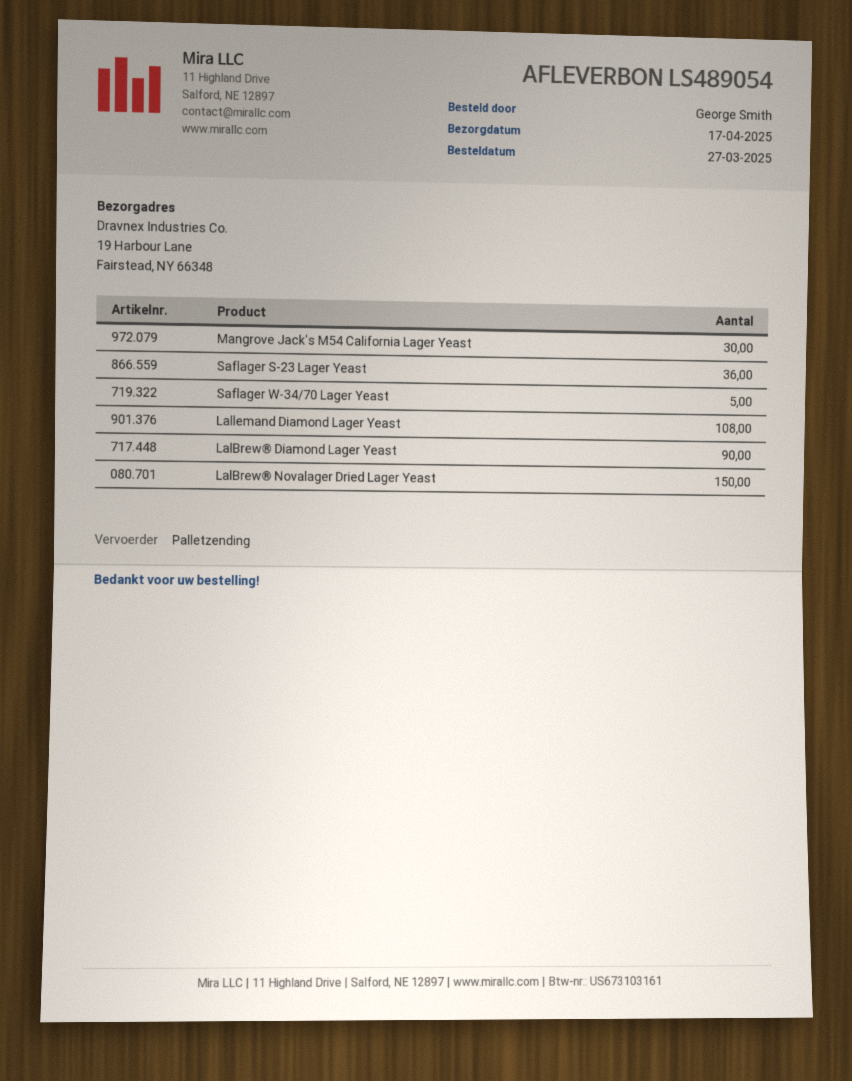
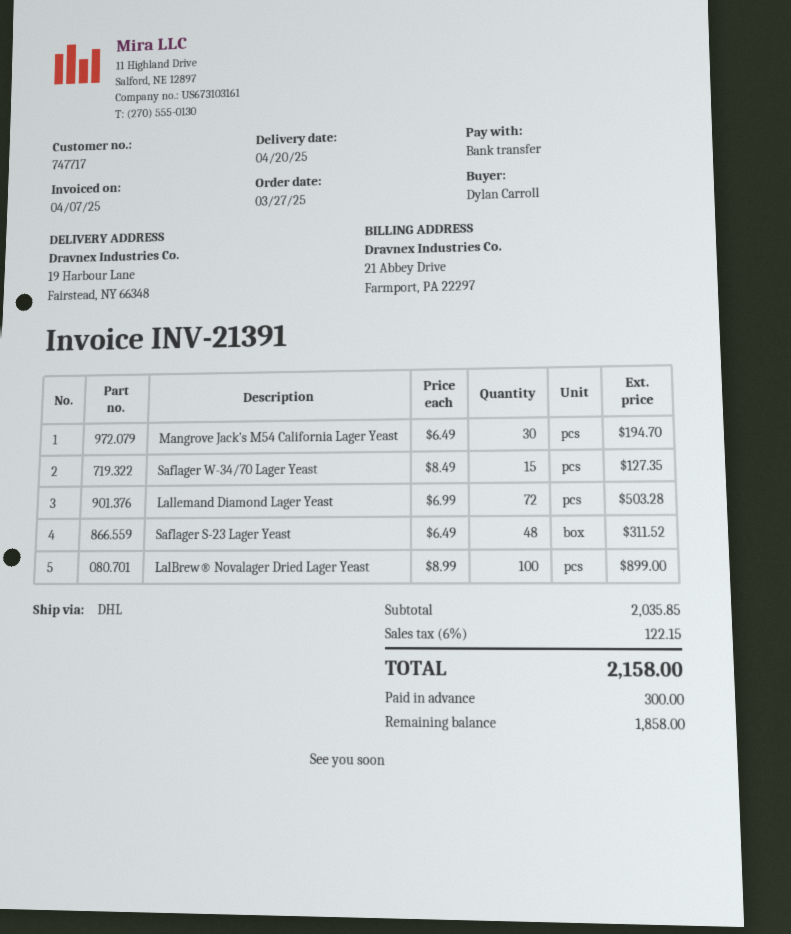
delivery date: 2025-04-17 -> 2025-04-20
ordered by: George Smith -> Dylan Carroll
shipping method: pallet freight -> DHL
Saflager S-23 Lager Yeast: 36 -> 48
Saflager W-34/70 Lager Yeast: 5 -> 15
Lallemand Diamond Lager Yeast: 108 -> 72
LalBrew® Diamond Lager Yeast: 90 -> none
LalBrew® Novalager Dried Lager Yeast: 150 -> 100

